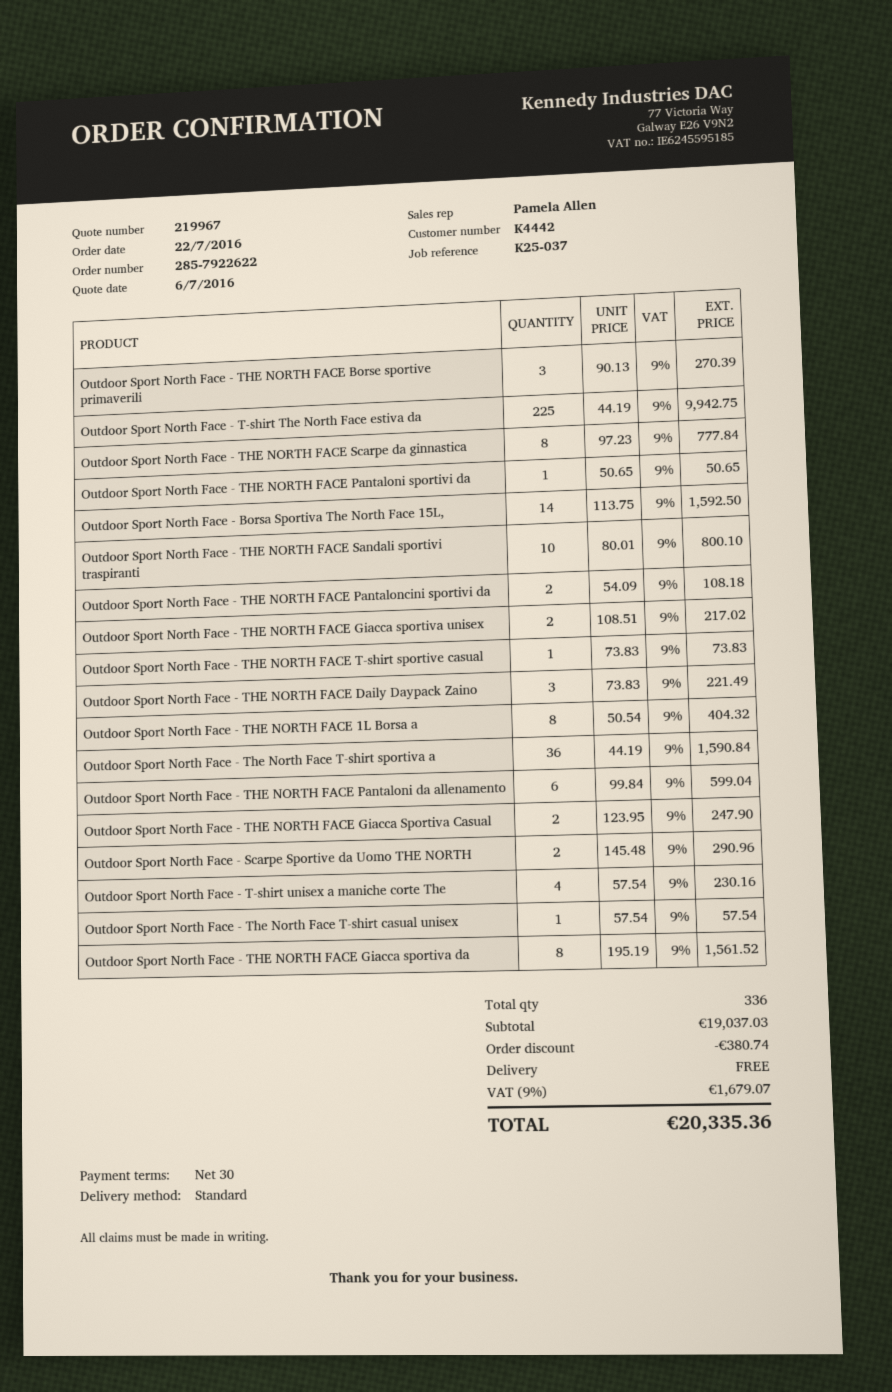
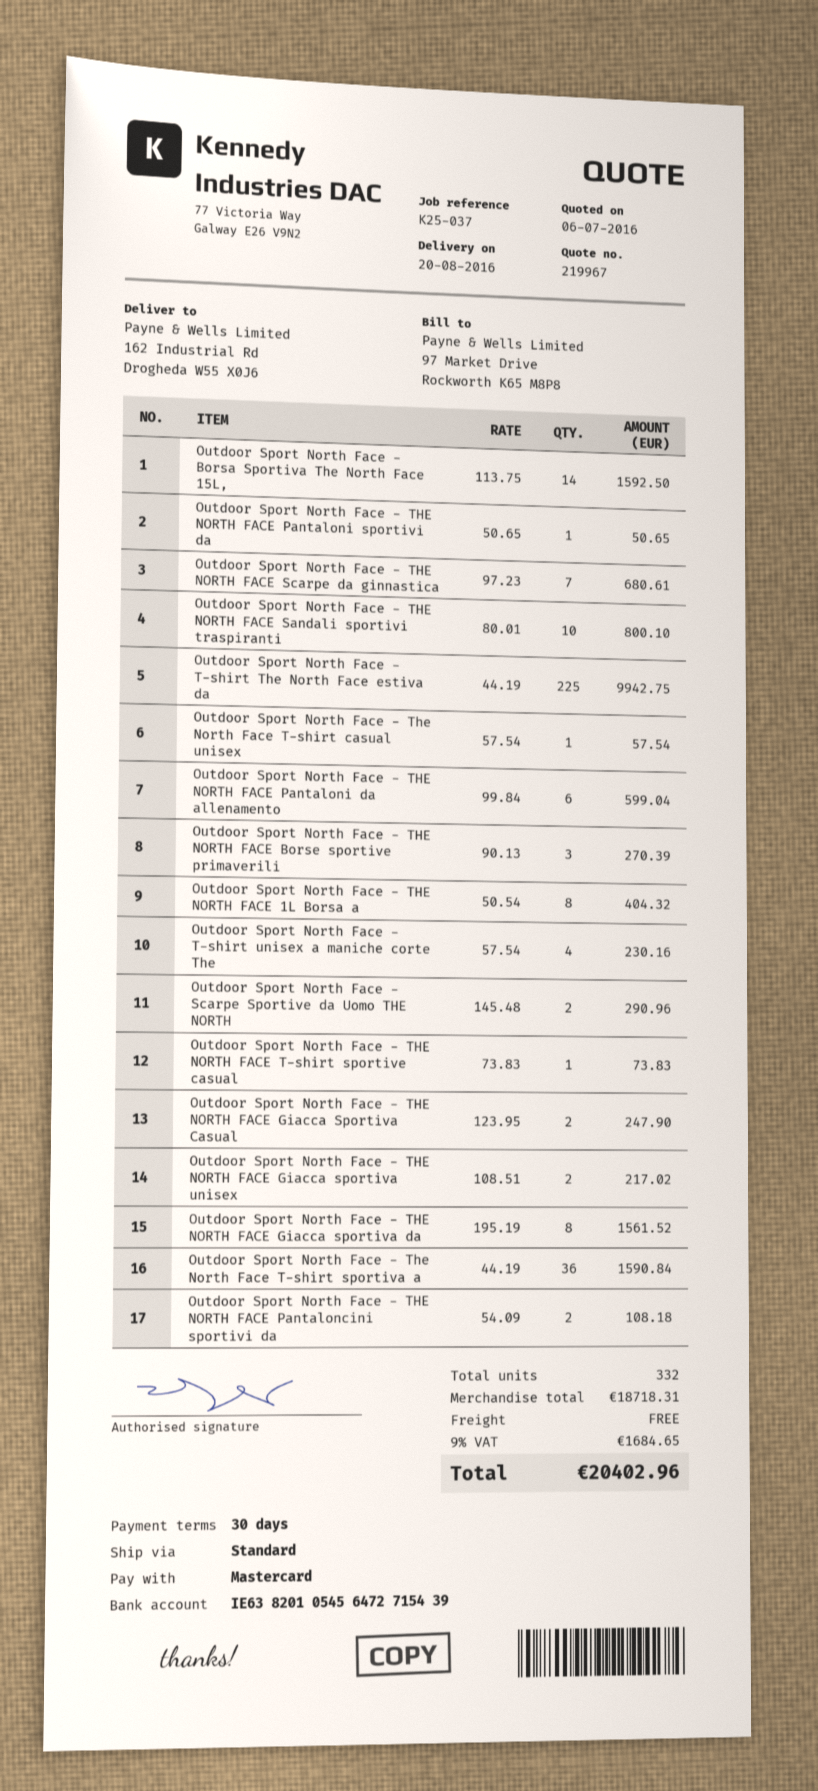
Outdoor Sport North Face - THE NORTH FACE Scarpe da ginnastica: 8 x 97.23 = 777.84 -> 7 x 97.23 = 680.61
Outdoor Sport North Face - THE NORTH FACE Daily Daypack Zaino: 3 x 73.83 = 221.49 -> none
total quantity: 336 -> 332
subtotal: 19037.03 -> 18718.31
discount: 380.74 -> none
tax: 9% = 1679.07 -> 9% = 1684.65
total: 20335.36 -> 20402.96

